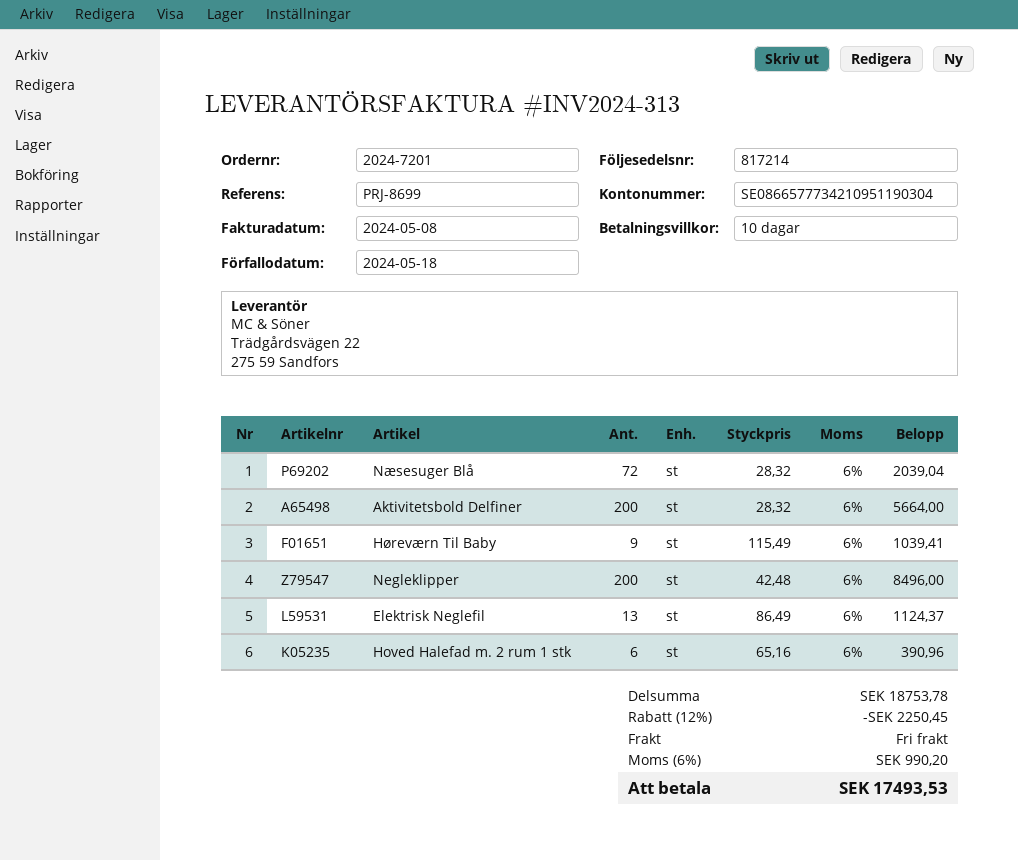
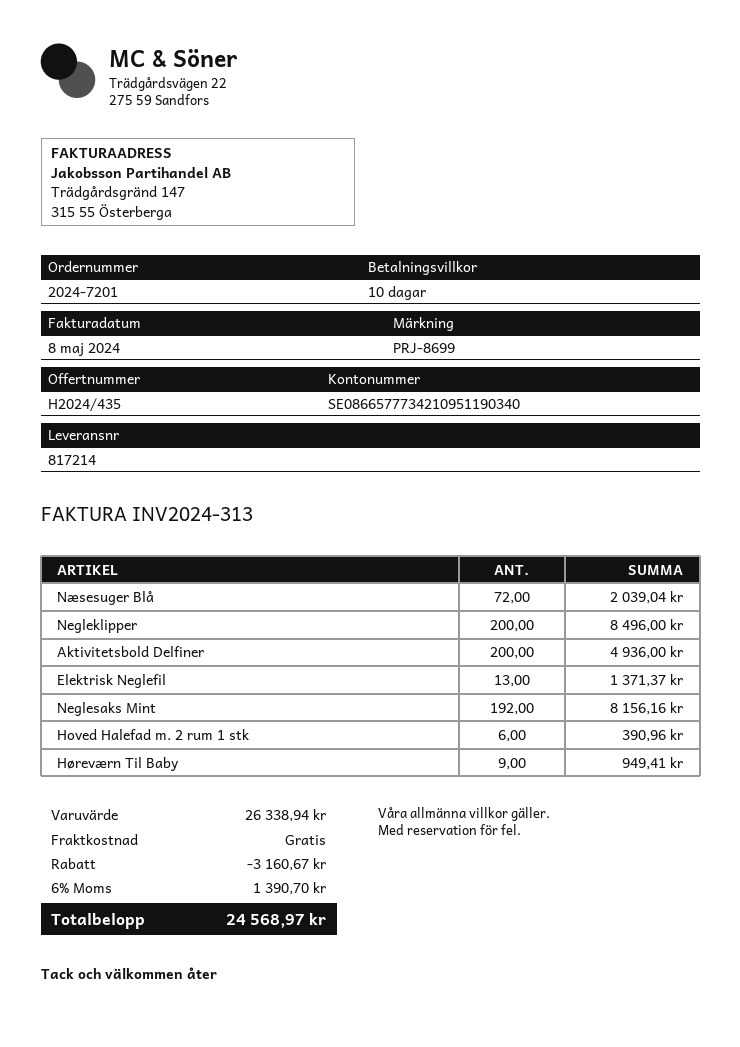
bank account: SE0866577734210951190304 -> SE0866577734210951190340
Aktivitetsbold Delfiner: 200 for 5664.00 -> 200 for 4936.00
Høreværn Til Baby: 9 for 1039.41 -> 9 for 949.41
Elektrisk Neglefil: 13 for 1124.37 -> 13 for 1371.37
Neglesaks Mint: none -> 192 for 8156.16
subtotal: 18753.78 -> 26338.94
discount: 2250.45 -> 3160.67
tax: 6% = 990.20 -> 6% = 1390.70
total: 17493.53 -> 24568.97

